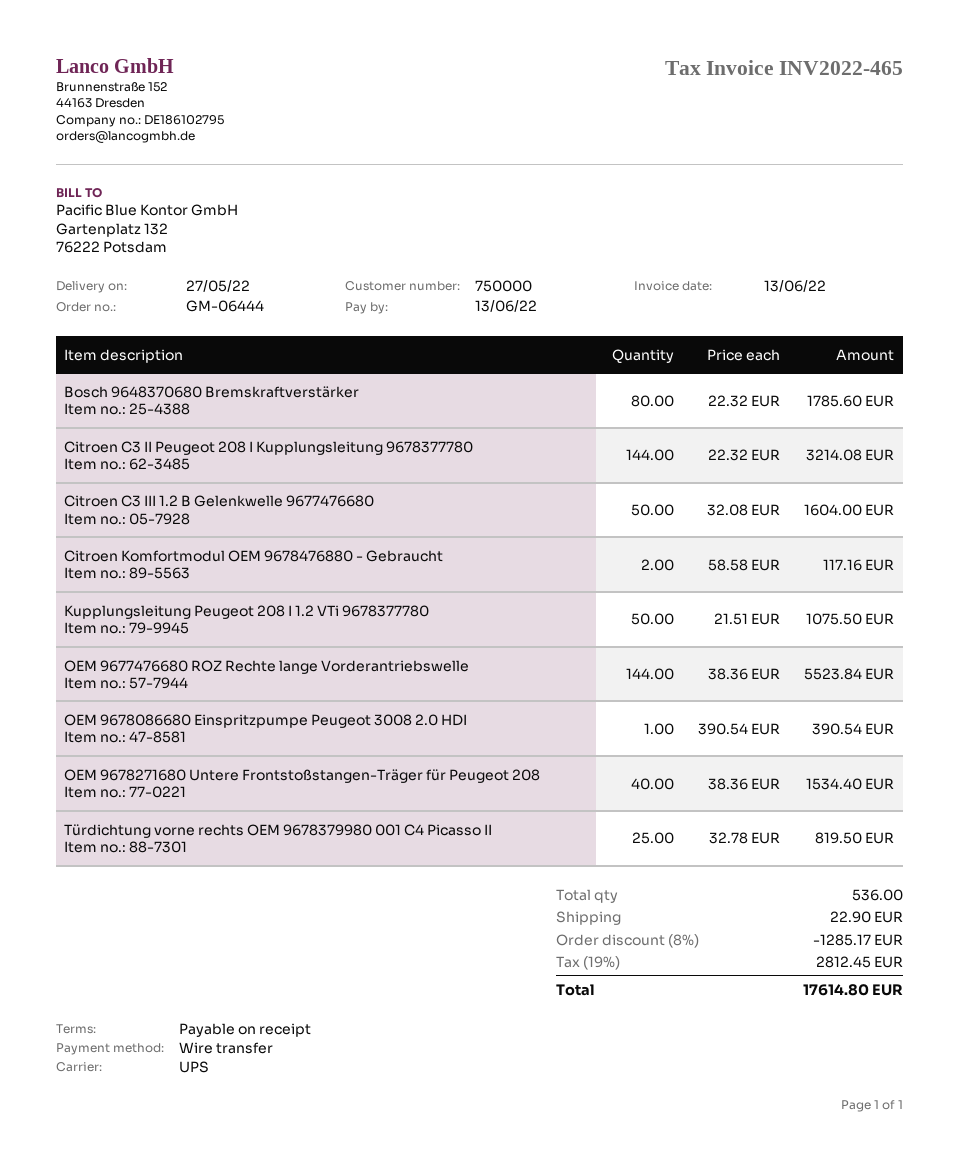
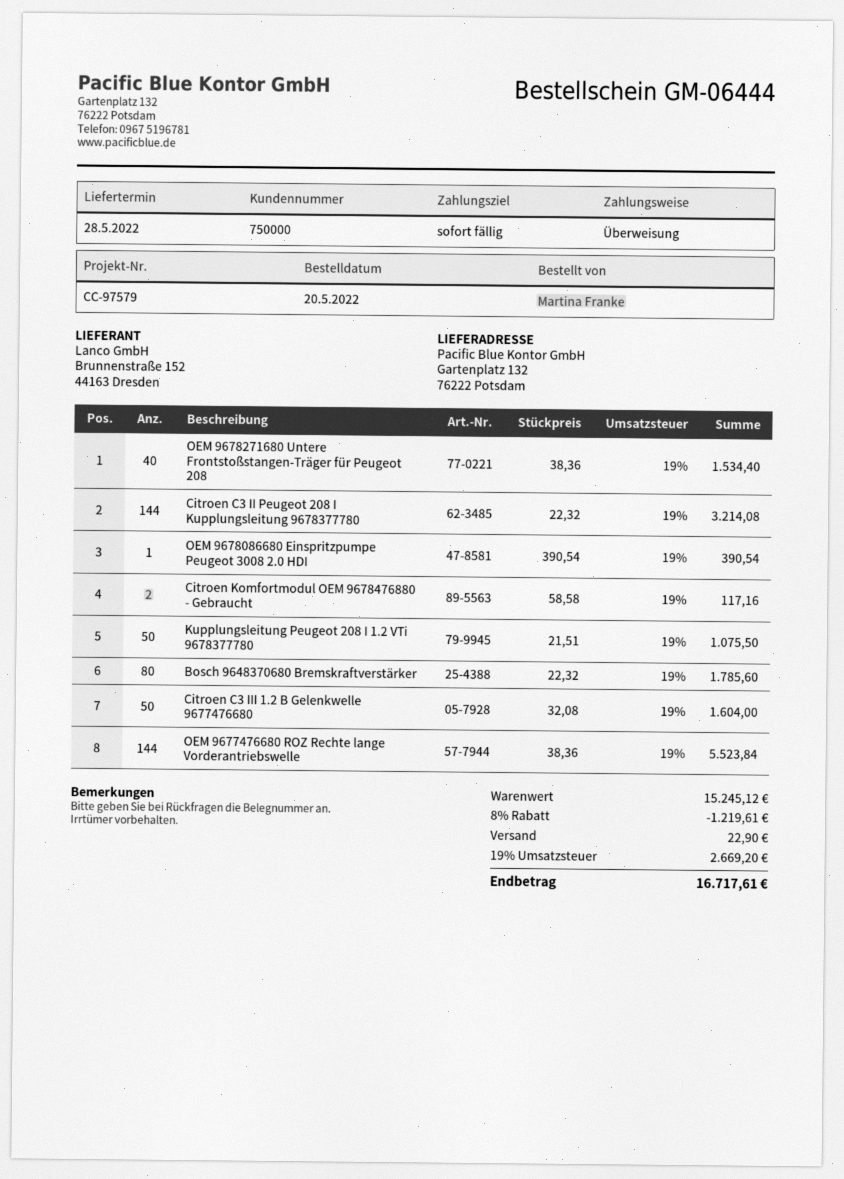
delivery date: 2022-05-27 -> 2022-05-28
Türdichtung vorne rechts OEM 9678379980 001 C4 Picasso II: 25 x 32.78 = 819.50 -> none
discount: 8% = 1285.17 -> 8% = 1219.61
tax: 19% = 2812.45 -> 19% = 2669.20
total: 17614.80 -> 16717.61

